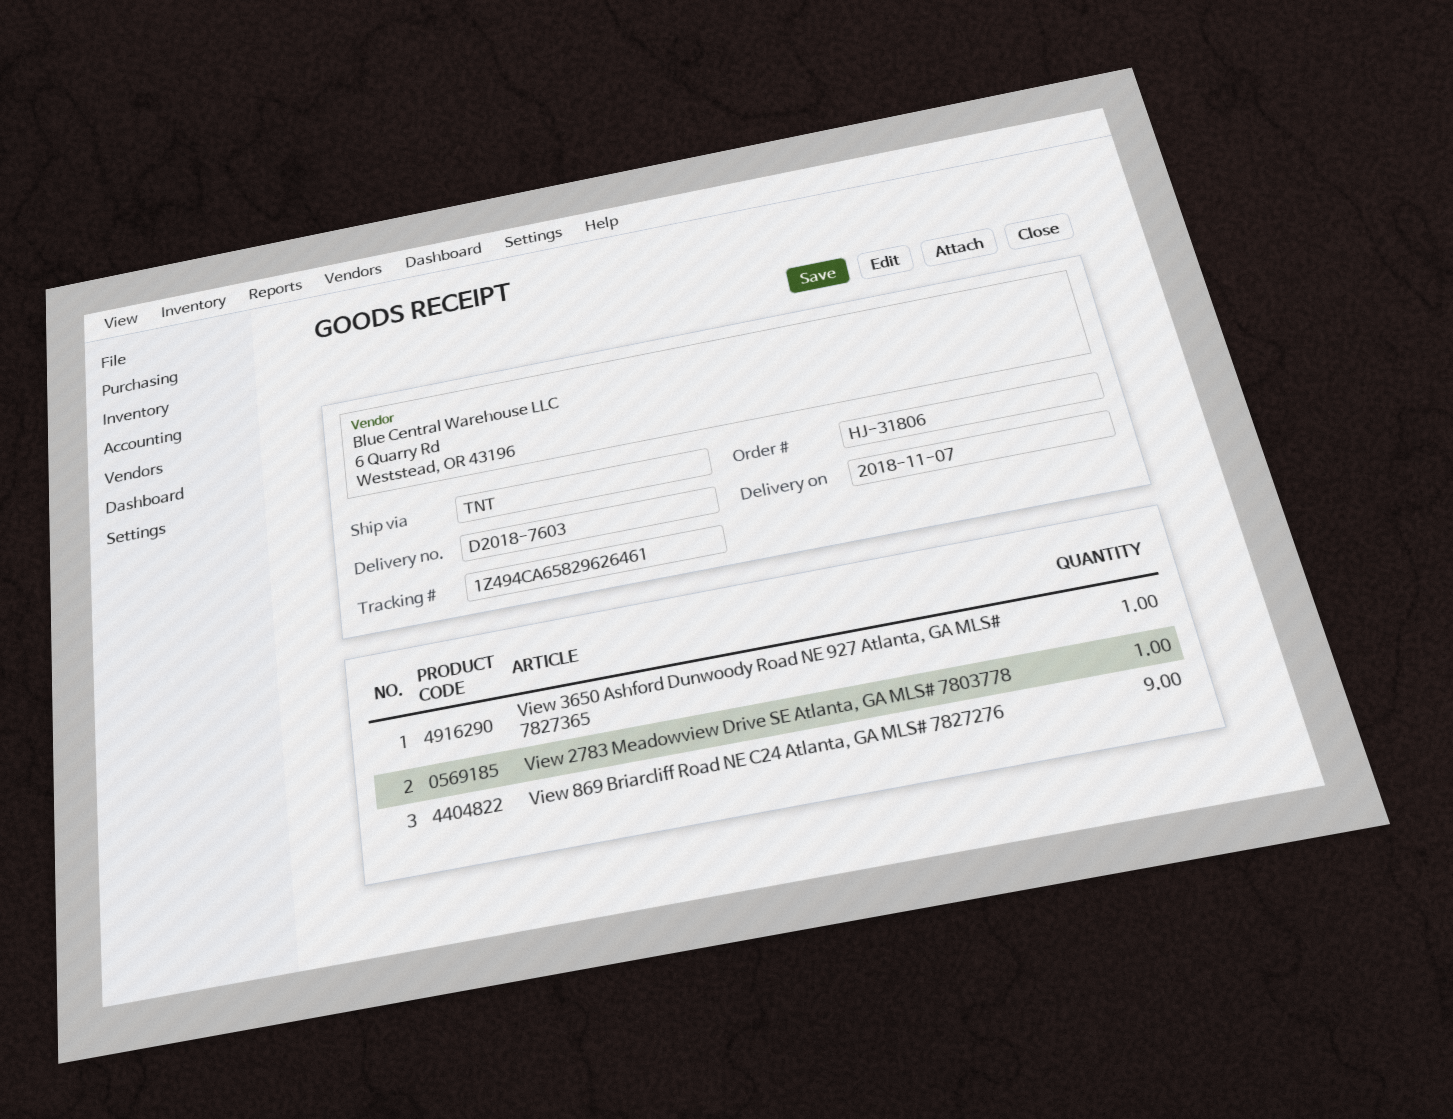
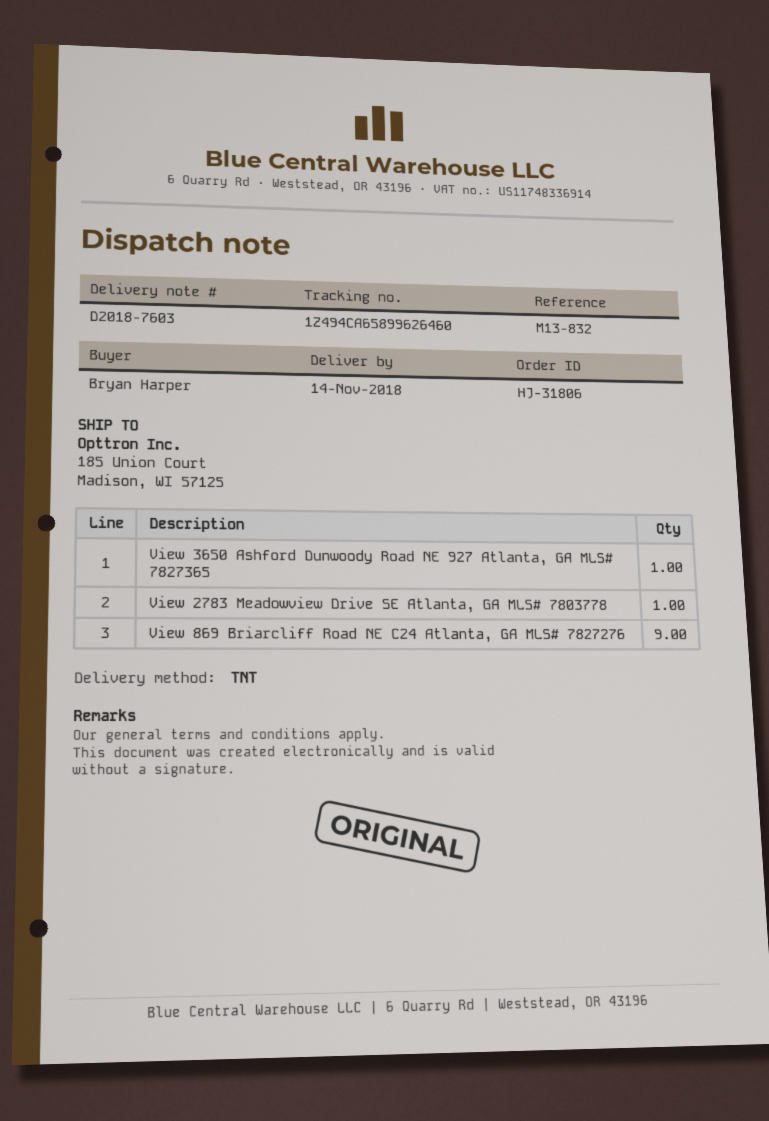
delivery date: 2018-11-07 -> 2018-11-14
tracking number: 1Z494CA65829626461 -> 1Z494CA65899626460

